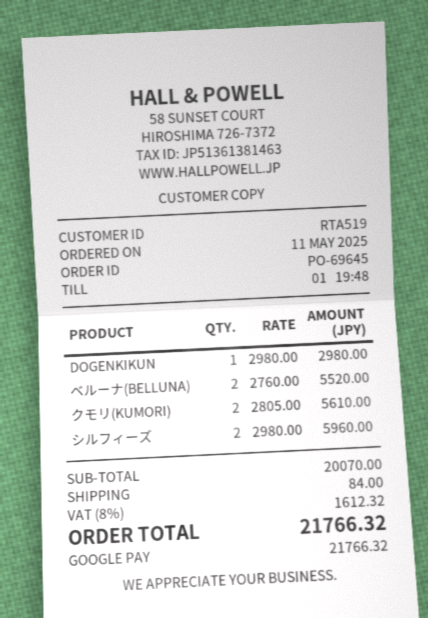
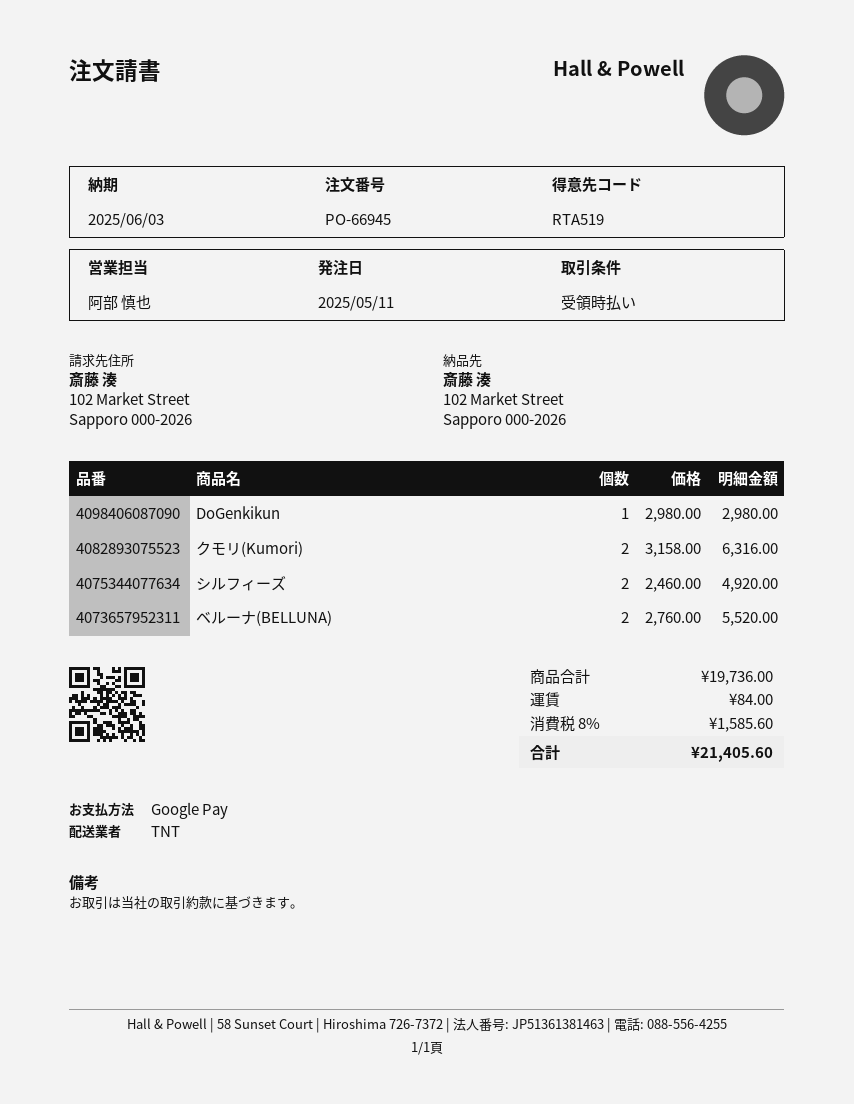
order number: PO-69645 -> PO-66945
クモリ(KUMORI): 2 x 2805.00 = 5610.00 -> 2 x 3158.00 = 6316.00
シルフィーズ: 2 x 2980.00 = 5960.00 -> 2 x 2460.00 = 4920.00
subtotal: 20070.00 -> 19736.00
tax: 8% = 1612.32 -> 8% = 1585.60
total: 21766.32 -> 21405.60

